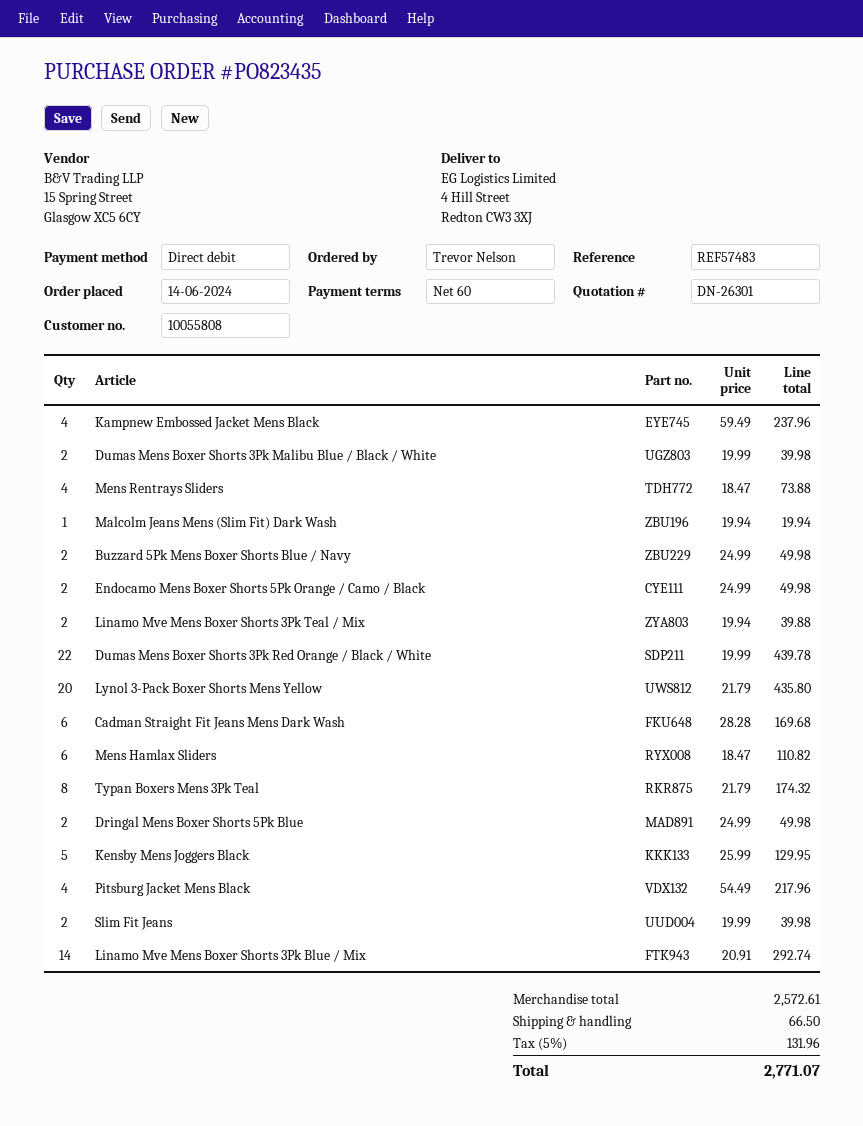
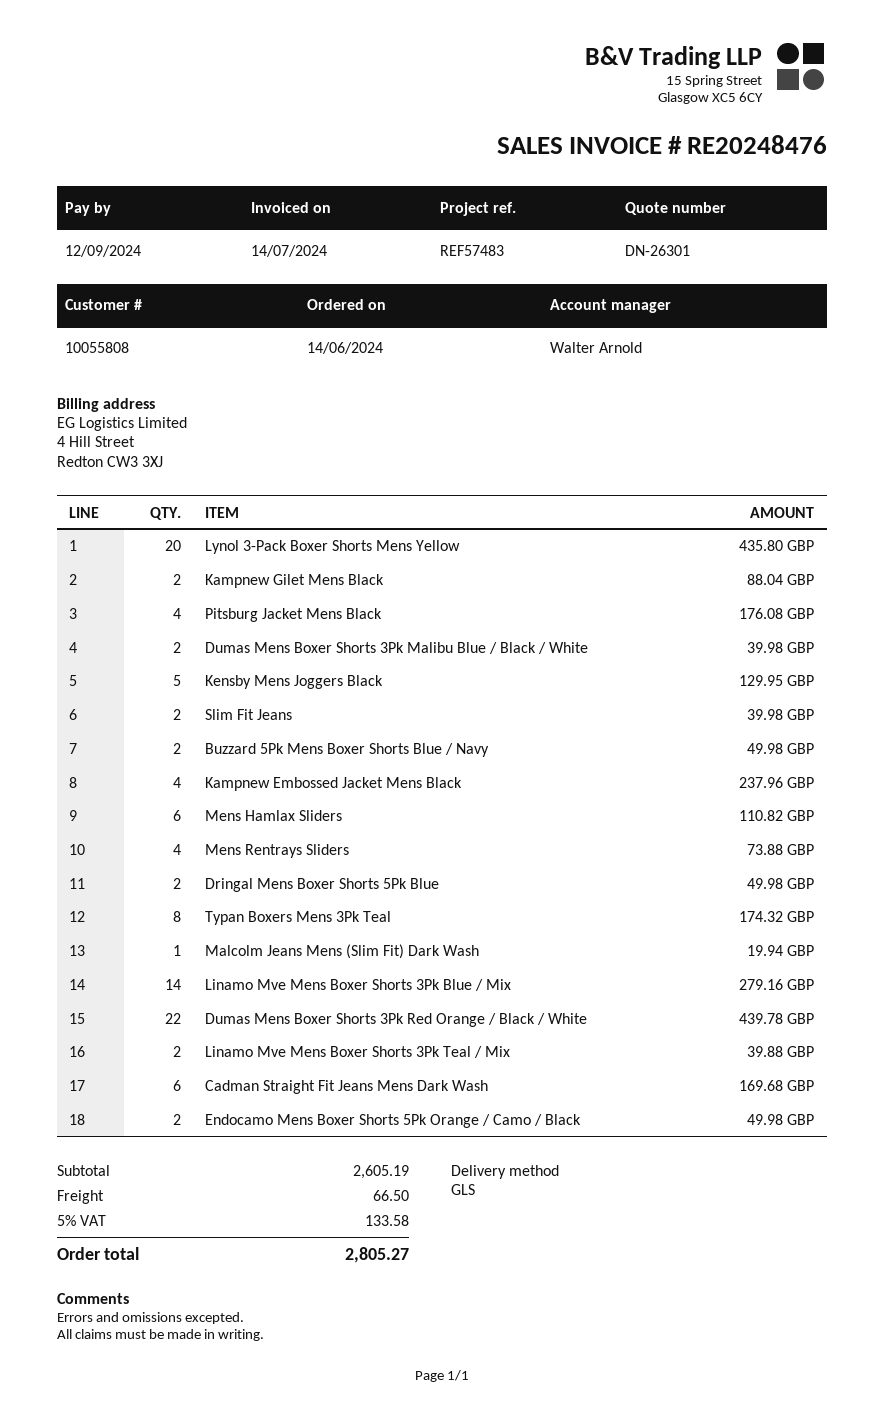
Pitsburg Jacket Mens Black: 4 for 217.96 -> 4 for 176.08
Linamo Mve Mens Boxer Shorts 3Pk Blue / Mix: 14 for 292.74 -> 14 for 279.16
Kampnew Gilet Mens Black: none -> 2 for 88.04
subtotal: 2572.61 -> 2605.19
tax: 5% = 131.96 -> 5% = 133.58
total: 2771.07 -> 2805.27

